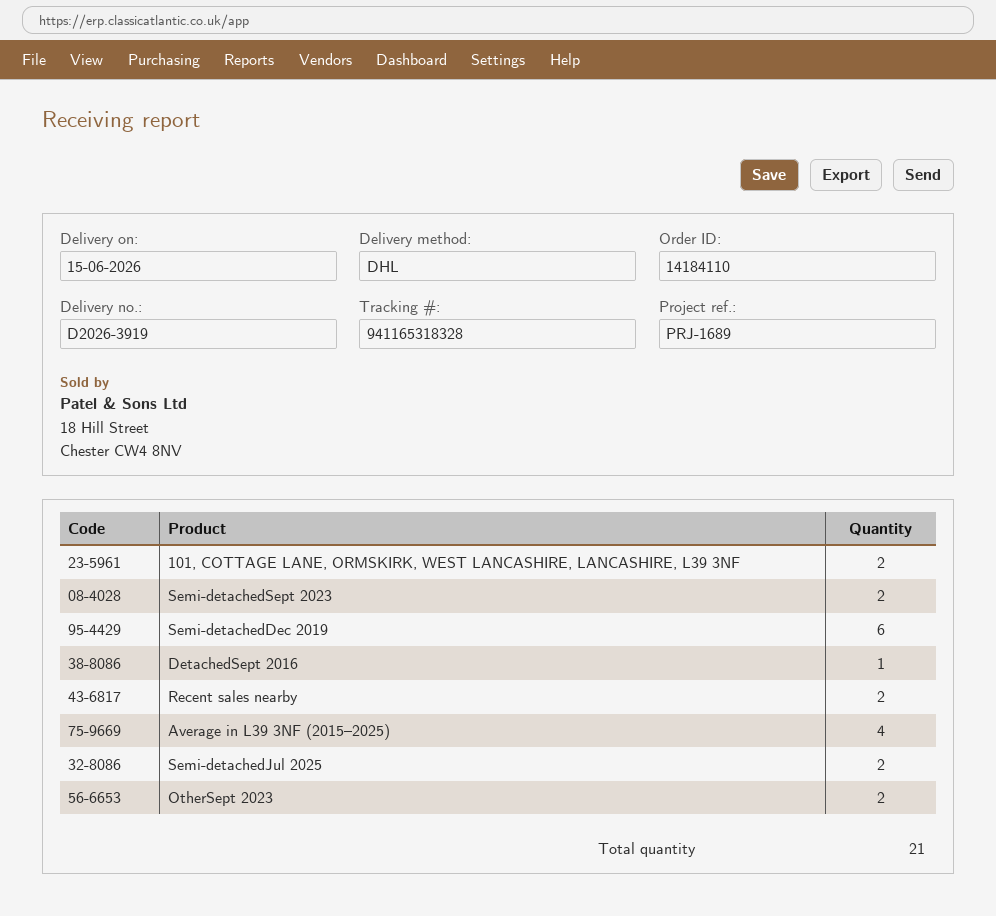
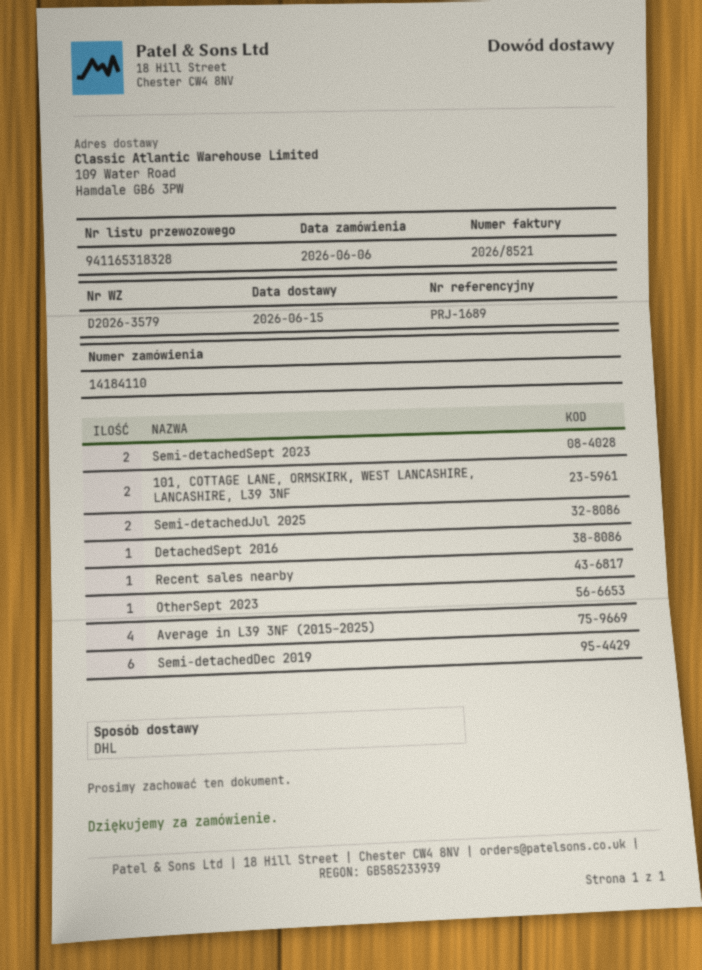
delivery note number: D2026-3919 -> D2026-3579
Recent sales nearby: 2 -> 1
OtherSept 2023: 2 -> 1

